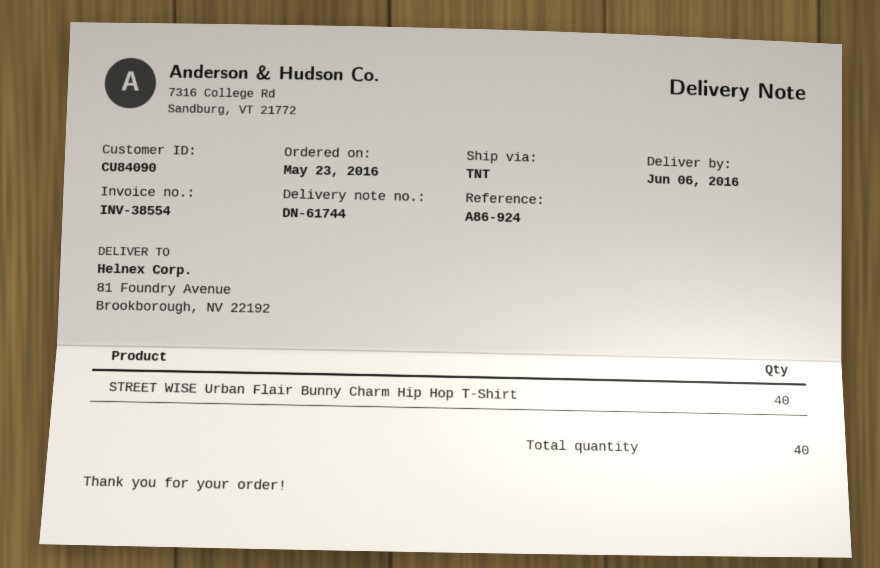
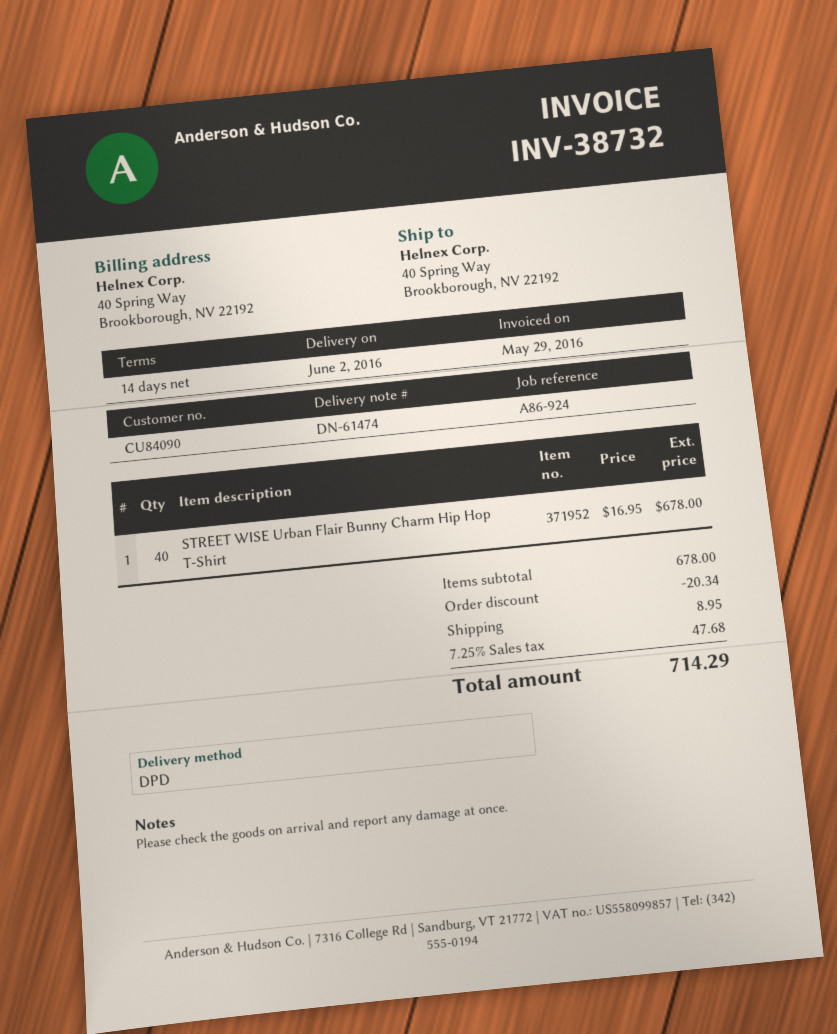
delivery note number: DN-61744 -> DN-61474
delivery date: 2016-06-06 -> 2016-06-02
invoice number: INV-38554 -> INV-38732
shipping method: TNT -> DPD
ship to: 81 Foundry Avenue, Brookborough, NV 22192 -> 40 Spring Way, Brookborough, NV 22192

